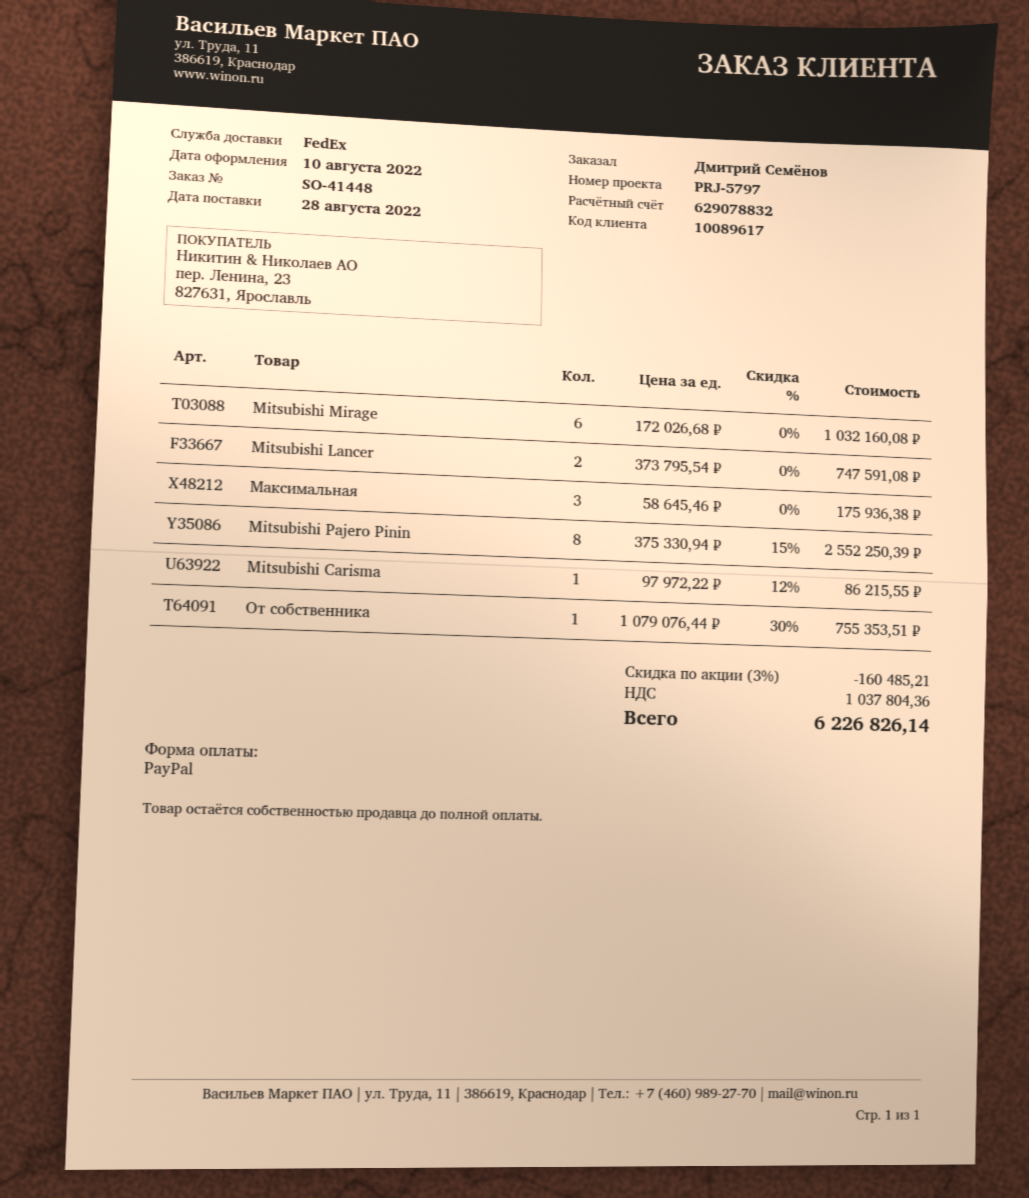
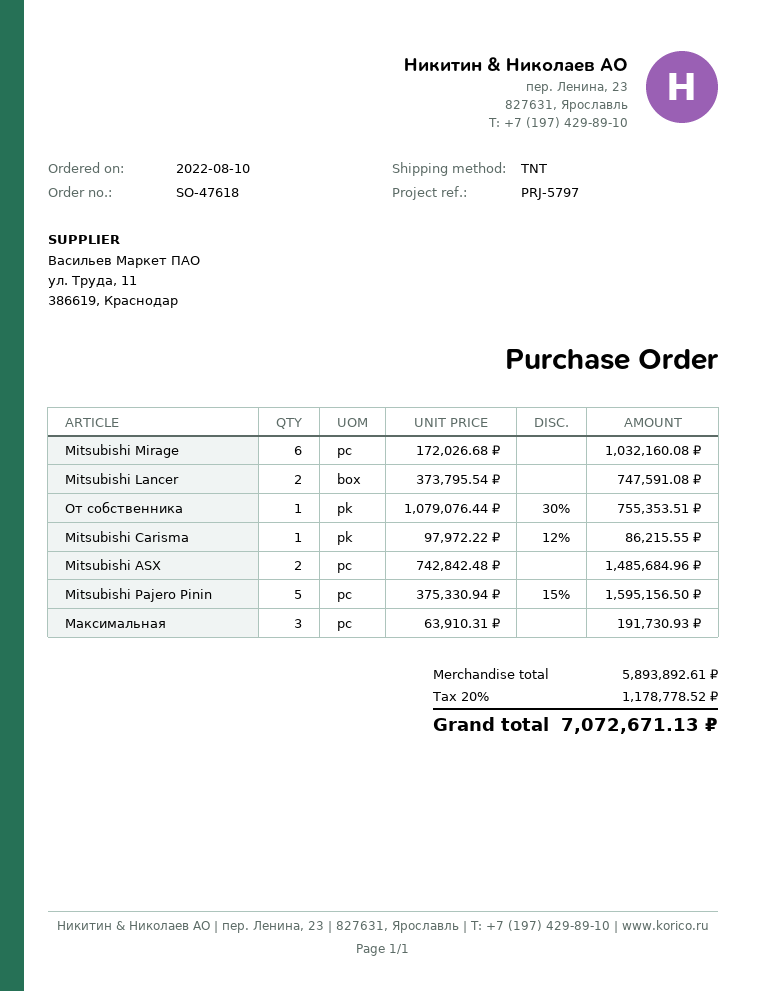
order number: SO-41448 -> SO-47618
shipping method: FedEx -> TNT
Максимальная: 3 x 58645.46 = 175936.38 -> 3 x 63910.31 = 191730.93
Mitsubishi Pajero Pinin: 8 x 375330.94 - 15% = 2552250.39 -> 5 x 375330.94 - 15% = 1595156.50
Mitsubishi ASX: none -> 2 x 742842.48 = 1485684.96
discount: 3% = 160485.21 -> none
tax: 1037804.36 -> 1178778.52
total: 6226826.14 -> 7072671.13

